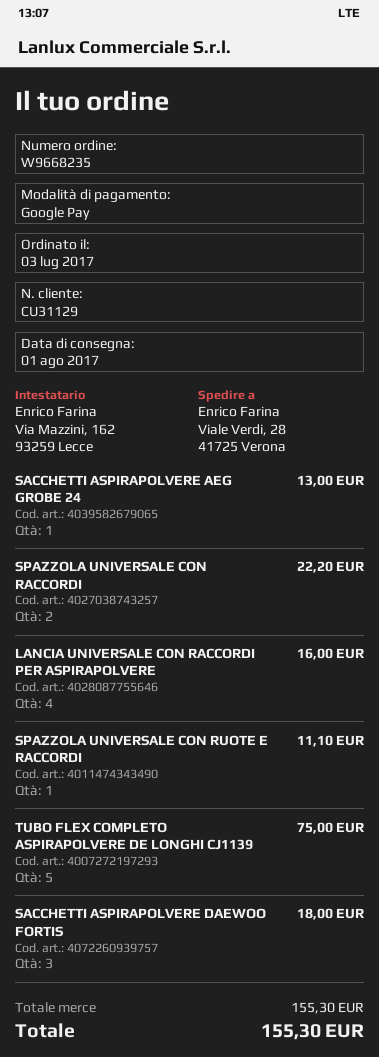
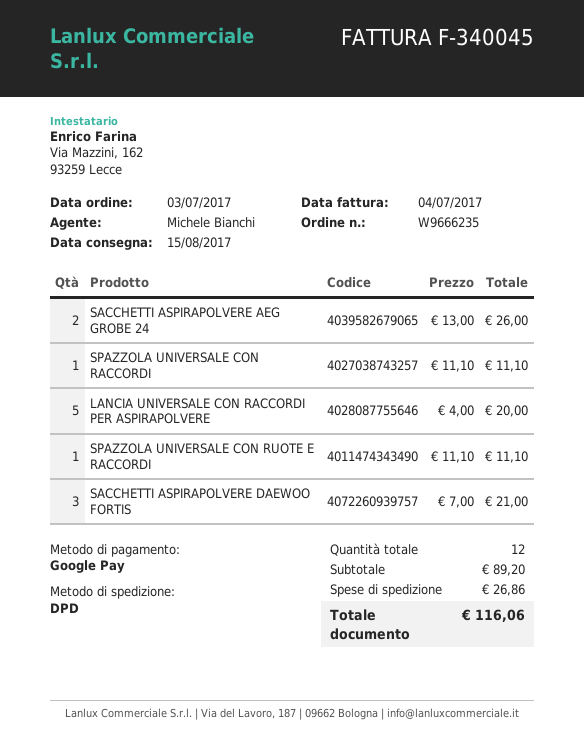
order number: W9668235 -> W9666235
delivery date: 2017-08-01 -> 2017-08-15
SACCHETTI ASPIRAPOLVERE AEG GROBE 24: 1 for 13.00 -> 2 for 26.00
SPAZZOLA UNIVERSALE CON RACCORDI: 2 for 22.20 -> 1 for 11.10
LANCIA UNIVERSALE CON RACCORDI PER ASPIRAPOLVERE: 4 for 16.00 -> 5 for 20.00
TUBO FLEX COMPLETO ASPIRAPOLVERE DE LONGHI CJ1139: 5 for 75.00 -> none
SACCHETTI ASPIRAPOLVERE DAEWOO FORTIS: 3 for 18.00 -> 3 for 21.00
subtotal: 155.30 -> 89.20
shipping: none -> 26.86
total: 155.30 -> 116.06

